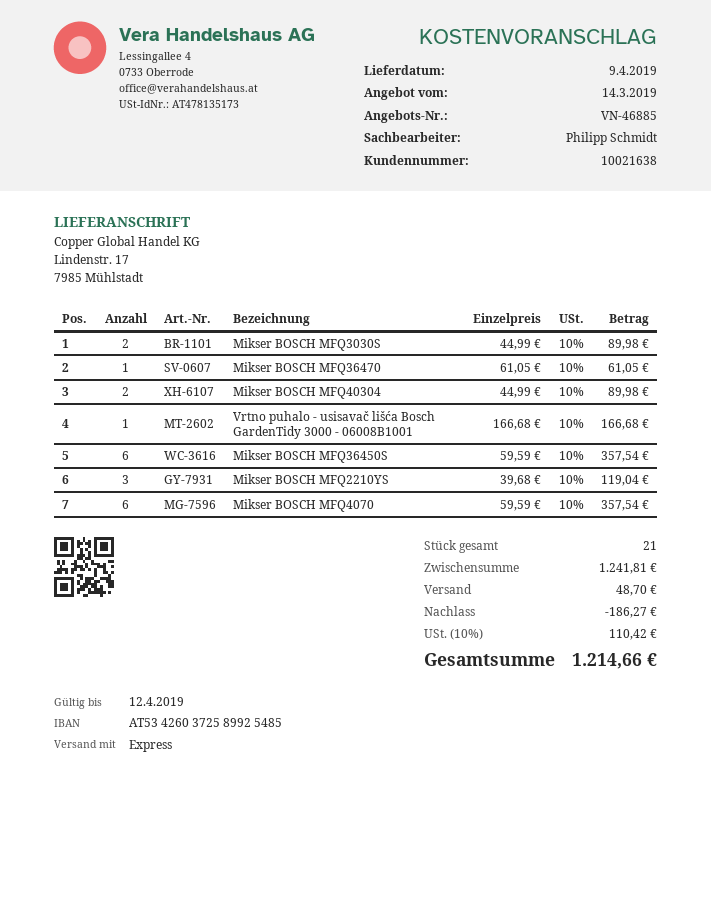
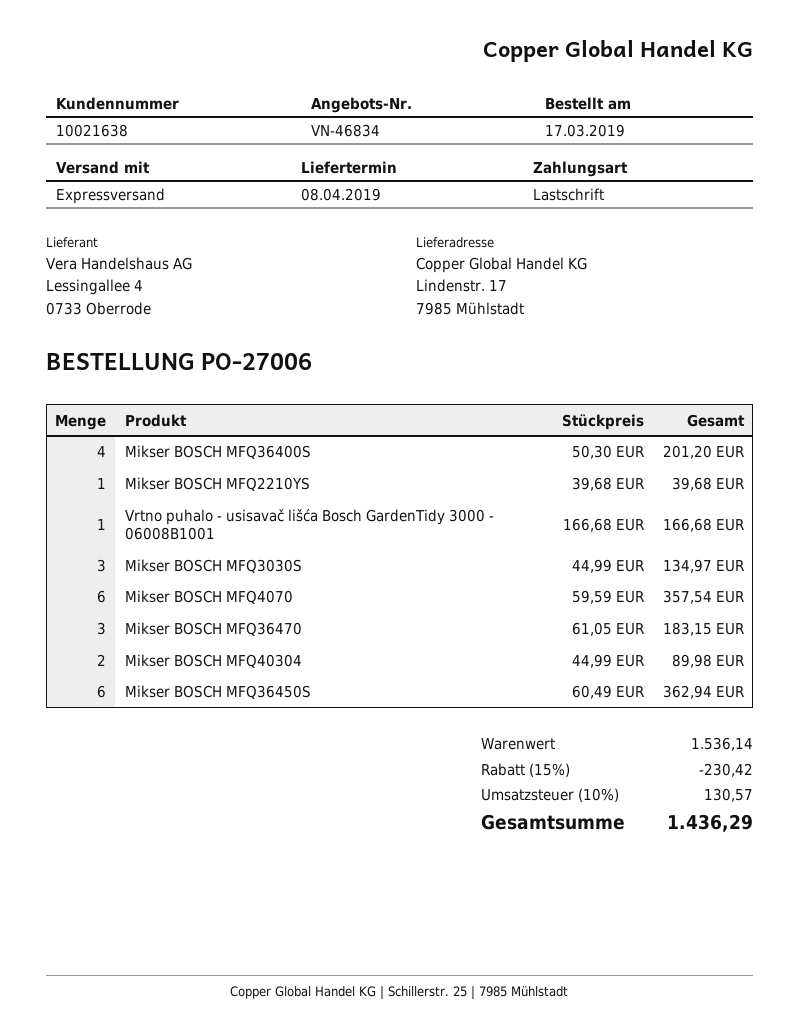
quote number: VN-46885 -> VN-46834
delivery date: 2019-04-09 -> 2019-04-08
Mikser BOSCH MFQ3030S: 2 x 44.99 = 89.98 -> 3 x 44.99 = 134.97
Mikser BOSCH MFQ36470: 1 x 61.05 = 61.05 -> 3 x 61.05 = 183.15
Mikser BOSCH MFQ36450S: 6 x 59.59 = 357.54 -> 6 x 60.49 = 362.94
Mikser BOSCH MFQ2210YS: 3 x 39.68 = 119.04 -> 1 x 39.68 = 39.68
Mikser BOSCH MFQ36400S: none -> 4 x 50.30 = 201.20
subtotal: 1241.81 -> 1536.14
discount: 186.27 -> 230.42
shipping: 48.70 -> none
tax: 10% = 110.42 -> 10% = 130.57
total: 1214.66 -> 1436.29

